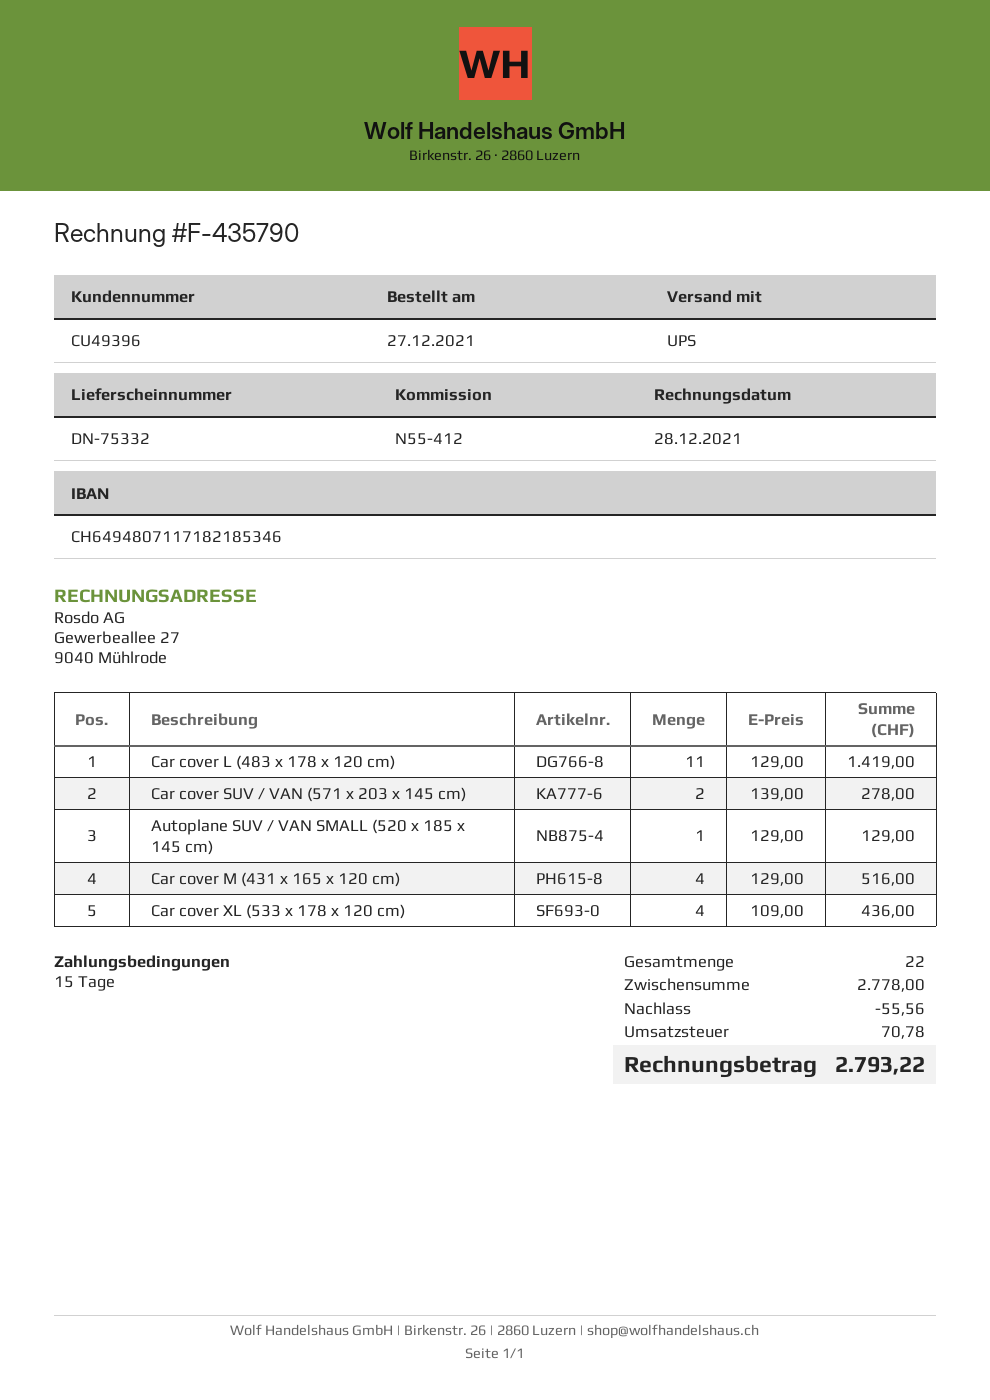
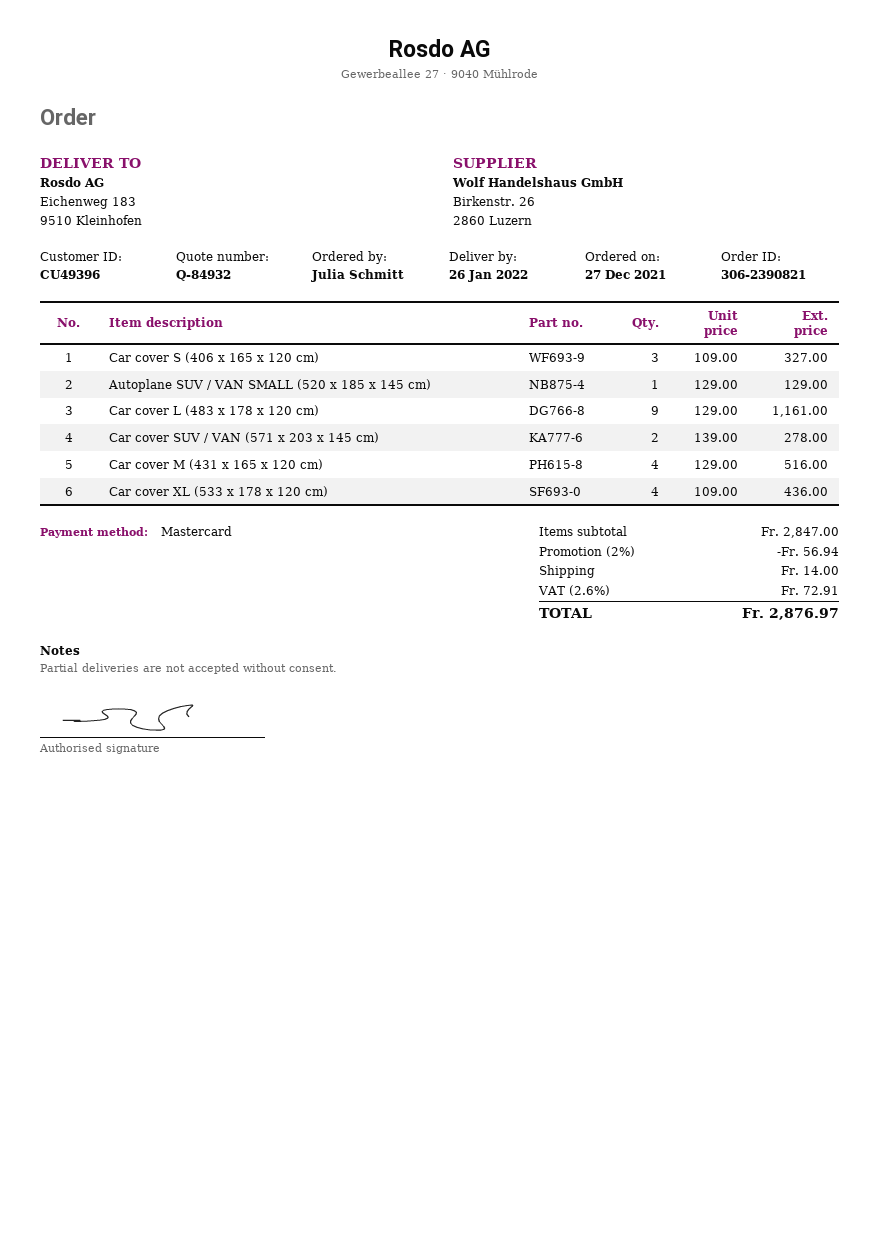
Car cover L (483 x 178 x 120 cm): 11 x 129.00 = 1419.00 -> 9 x 129.00 = 1161.00
Car cover S (406 x 165 x 120 cm): none -> 3 x 109.00 = 327.00
subtotal: 2778.00 -> 2847.00
discount: 55.56 -> 56.94
shipping: none -> 14.00
tax: 70.78 -> 72.91
total: 2793.22 -> 2876.97

